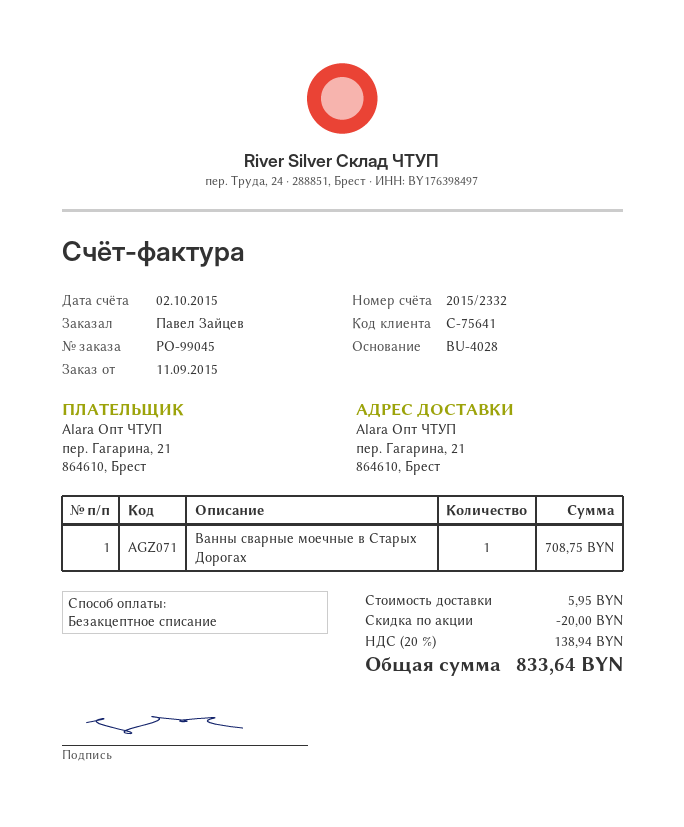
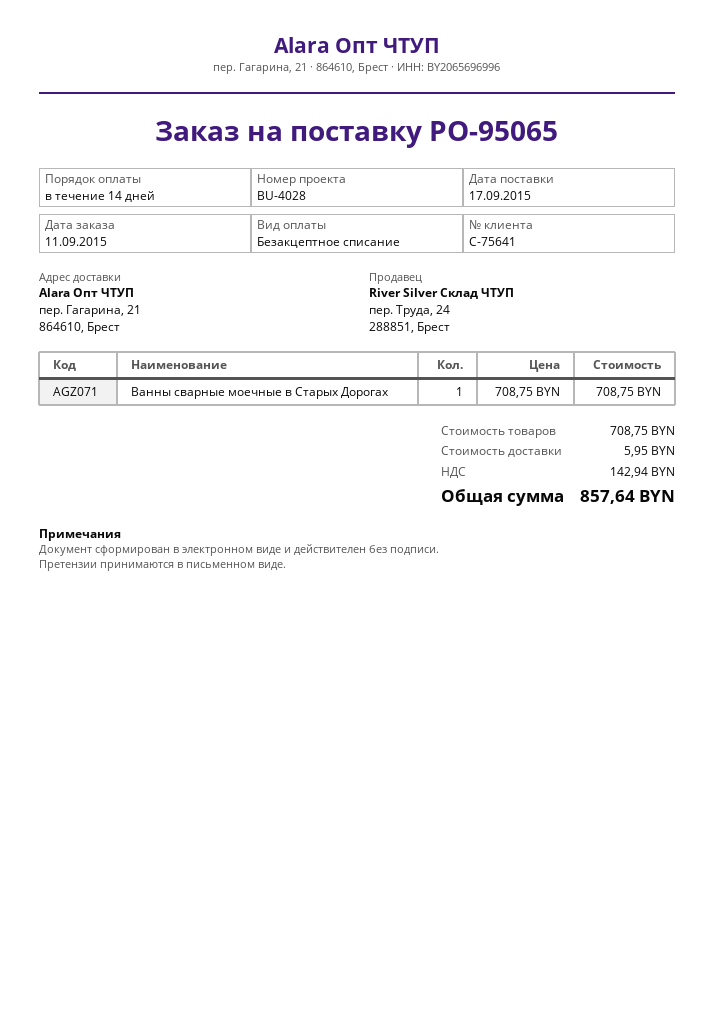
order number: PO-99045 -> PO-95065
discount: 20.00 -> none
tax: 138.94 -> 142.94
total: 833.64 -> 857.64

